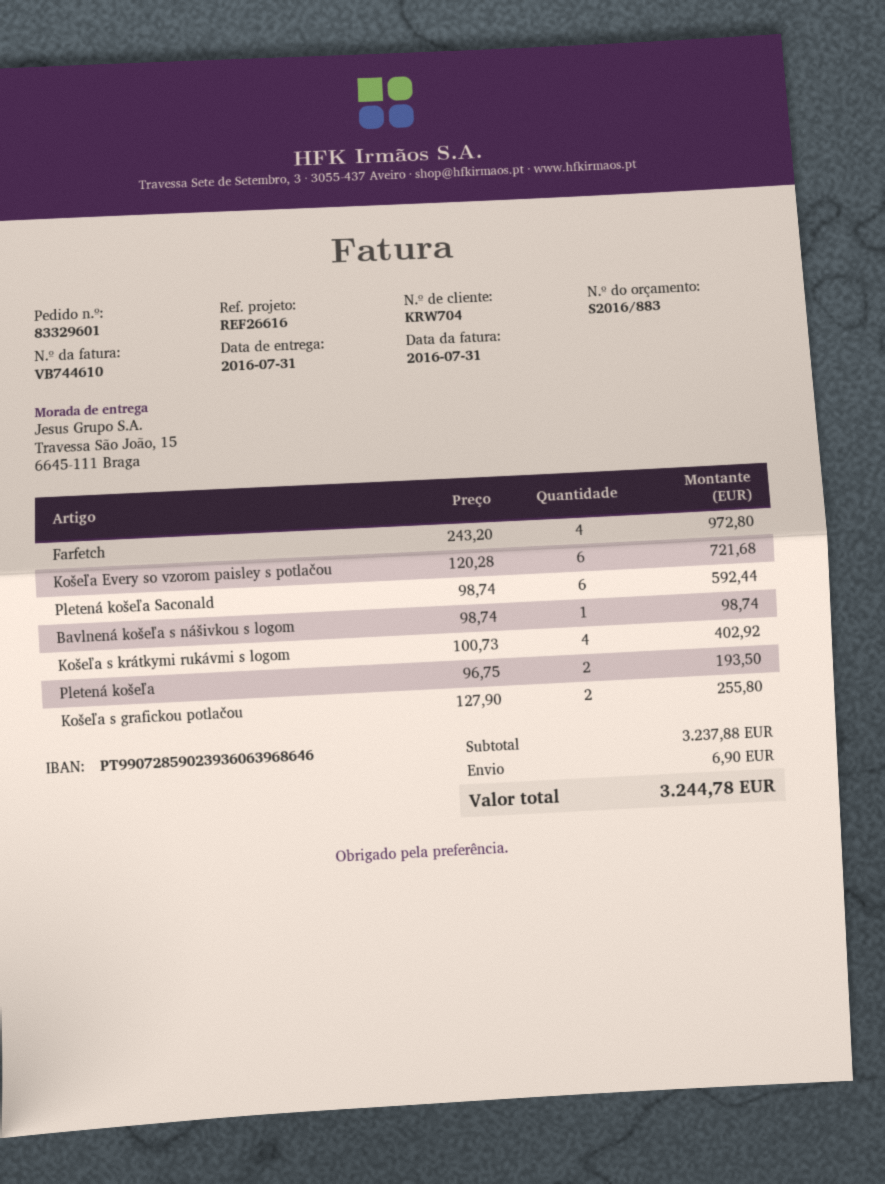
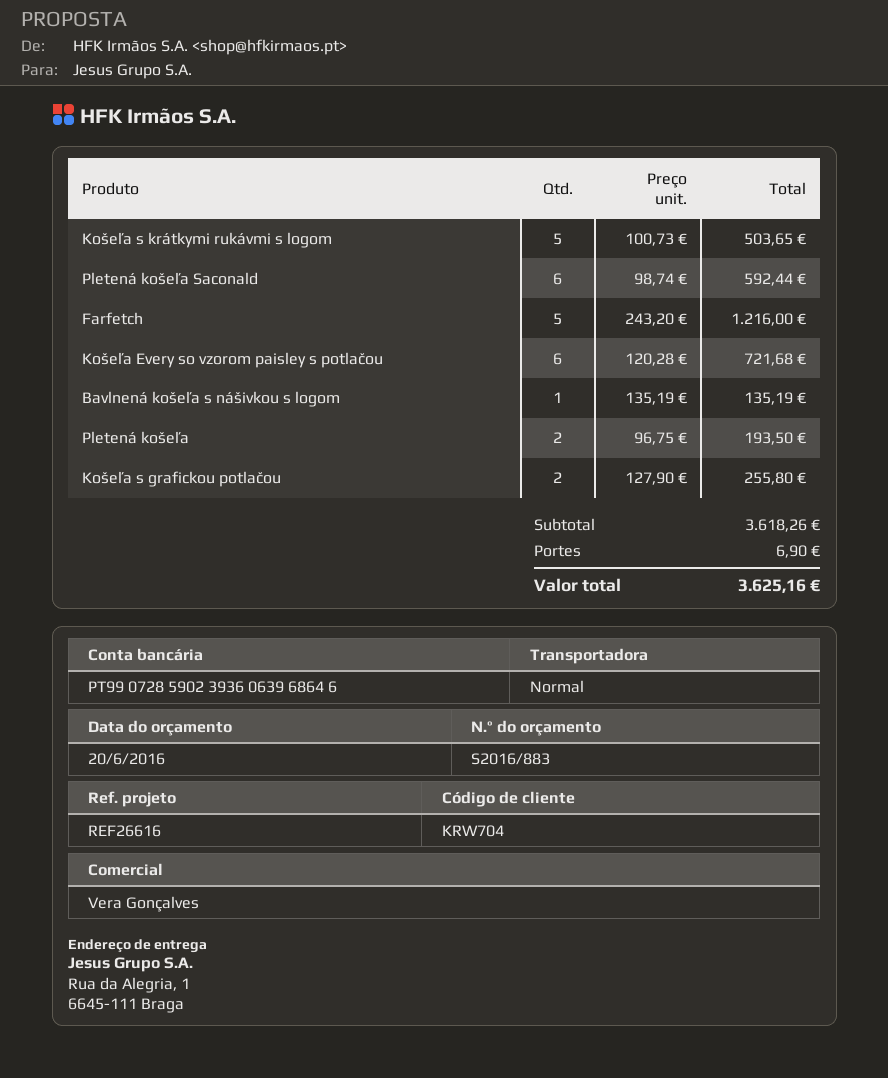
ship to: Travessa São João, 15, 6645-111 Braga -> Rua da Alegria, 1, 6645-111 Braga
Farfetch: 4 x 243.20 = 972.80 -> 5 x 243.20 = 1216.00
Bavlnená košeľa s nášivkou s logom: 1 x 98.74 = 98.74 -> 1 x 135.19 = 135.19
Košeľa s krátkymi rukávmi s logom: 4 x 100.73 = 402.92 -> 5 x 100.73 = 503.65
subtotal: 3237.88 -> 3618.26
total: 3244.78 -> 3625.16

